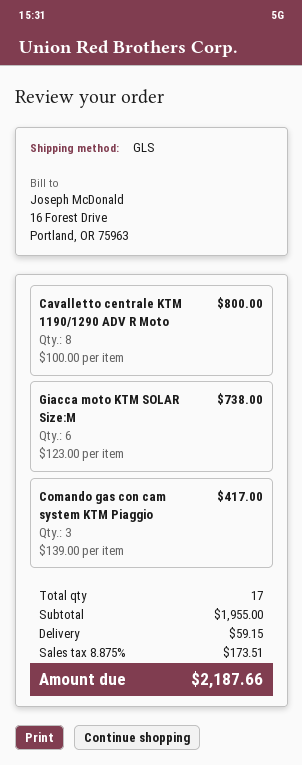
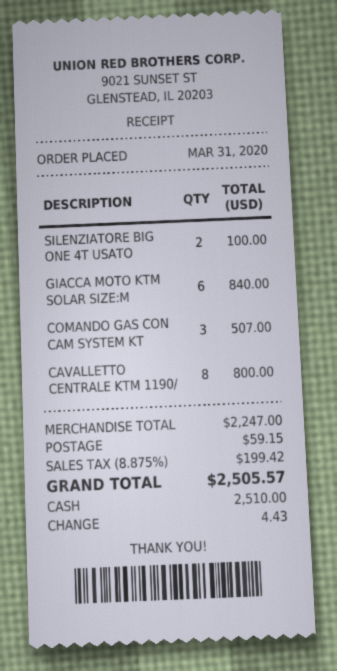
Giacca moto KTM SOLAR Size:M: 6 for 738.00 -> 6 for 840.00
Comando gas con cam system KTM Piaggio: 3 for 417.00 -> 3 for 507.00
SILENZIATORE BIG ONE 4T USATO: none -> 2 for 100.00
subtotal: 1955.00 -> 2247.00
tax: 8.875% = 173.51 -> 8.875% = 199.42
total: 2187.66 -> 2505.57

